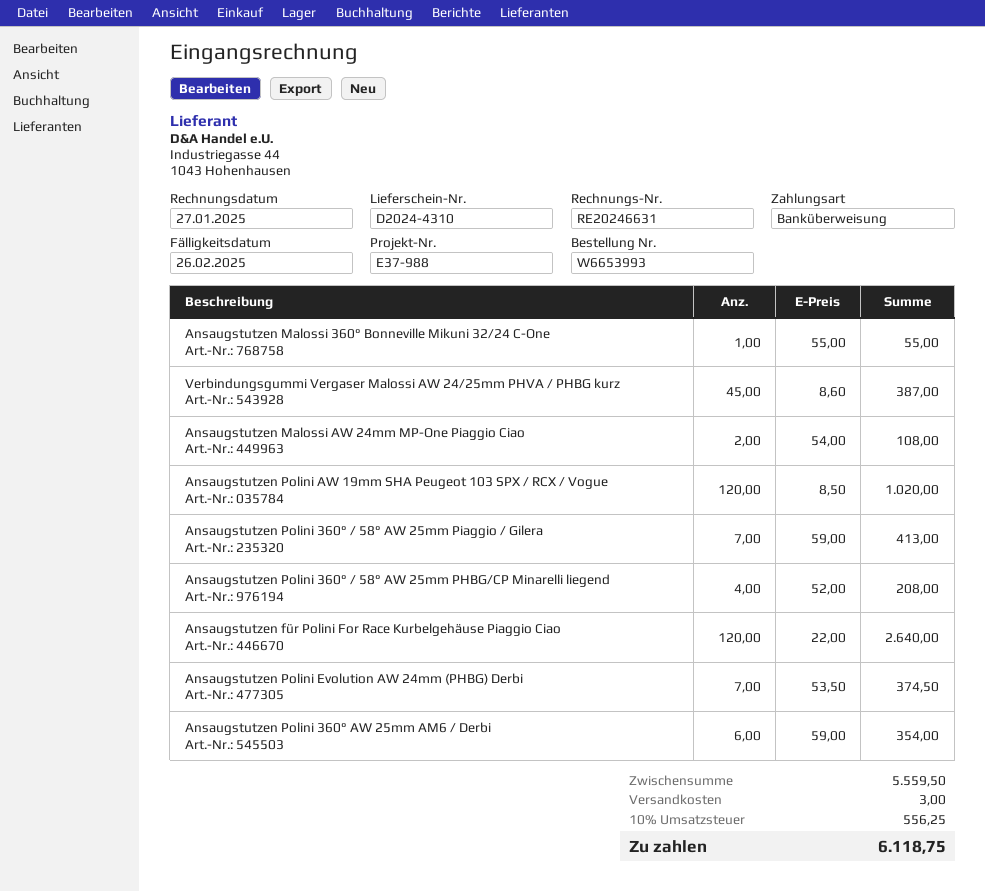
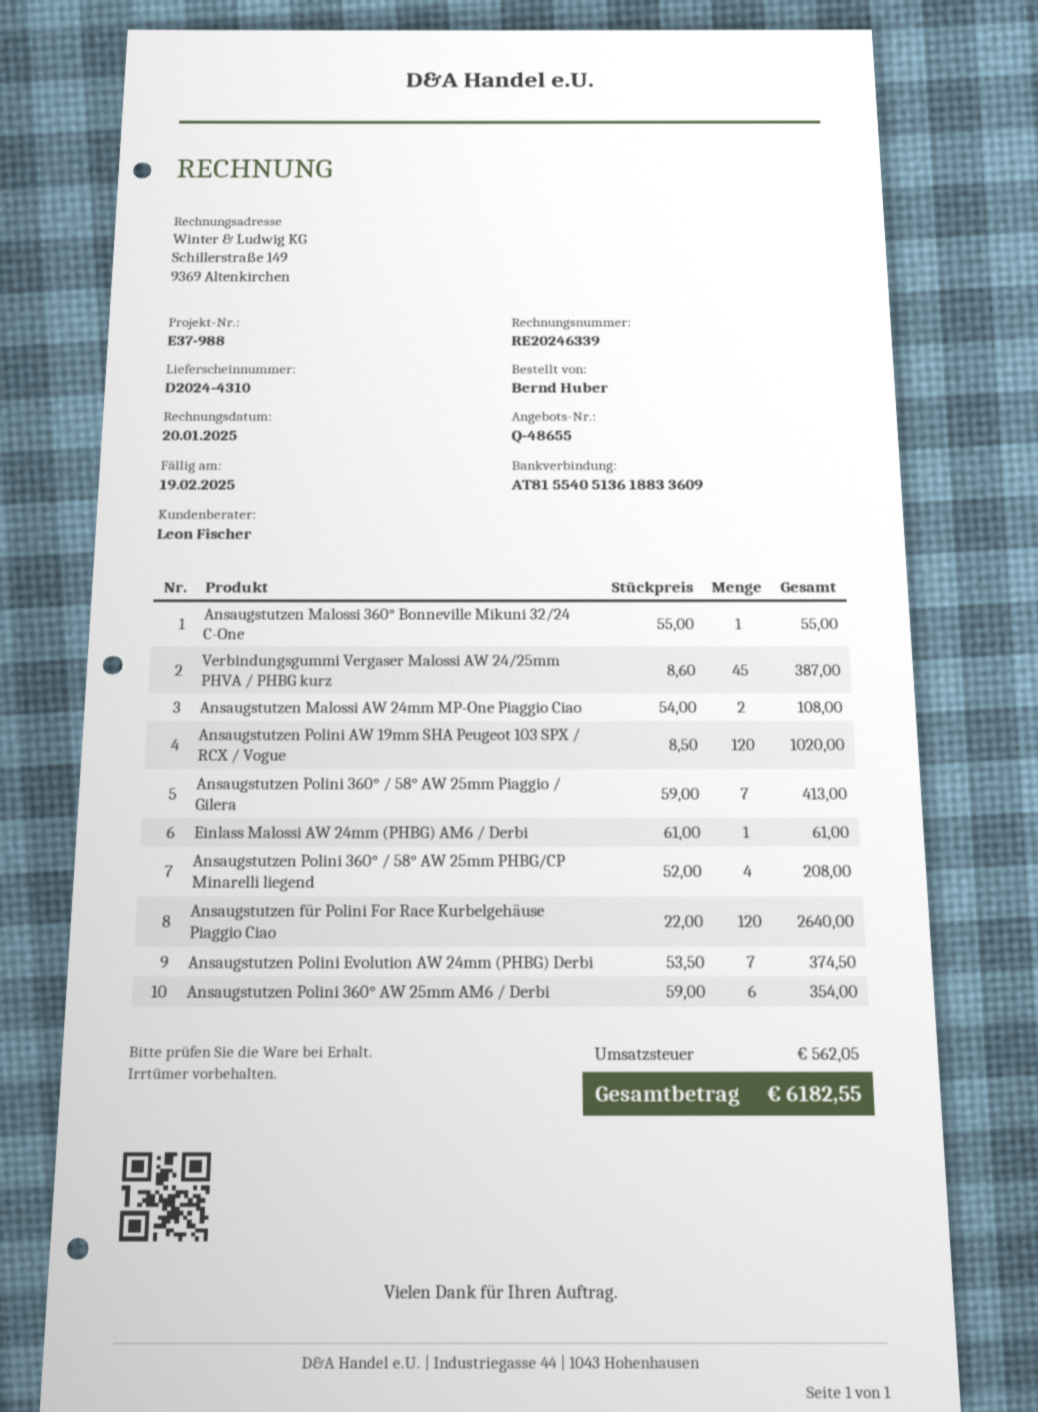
invoice number: RE20246631 -> RE20246339
invoice date: 2025-01-27 -> 2025-01-20
due date: 2025-02-26 -> 2025-02-19
Einlass Malossi AW 24mm (PHBG) AM6 / Derbi: none -> 1 x 61.00 = 61.00
shipping: 3.00 -> none
tax: 556.25 -> 562.05
total: 6118.75 -> 6182.55

